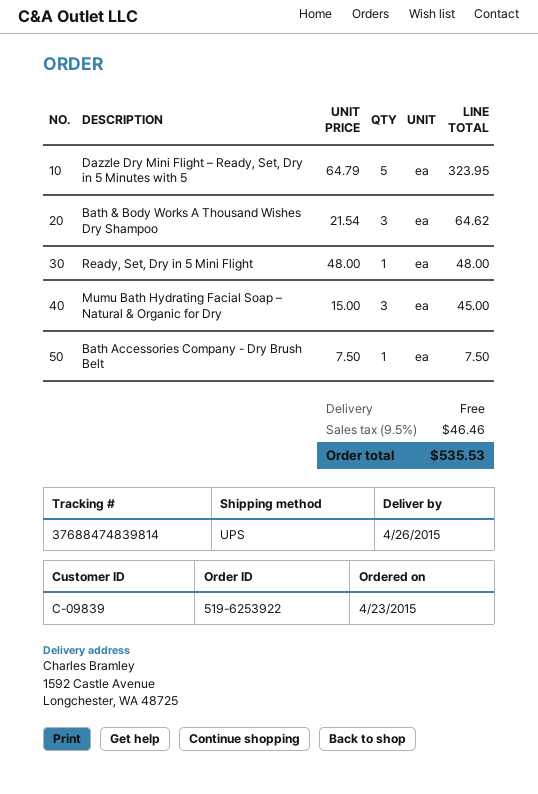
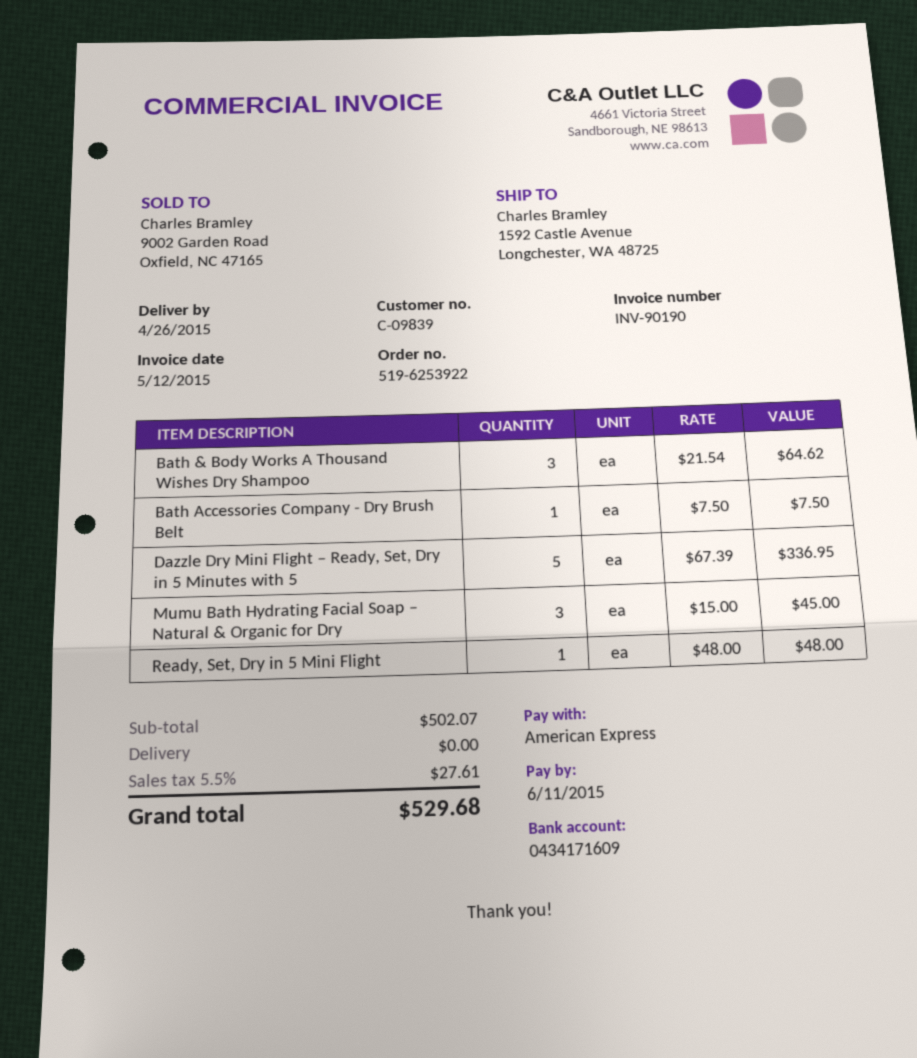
Dazzle Dry Mini Flight – Ready, Set, Dry in 5 Minutes with 5: 5 x 64.79 = 323.95 -> 5 x 67.39 = 336.95
tax: 9.5% = 46.46 -> 5.5% = 27.61
total: 535.53 -> 529.68

